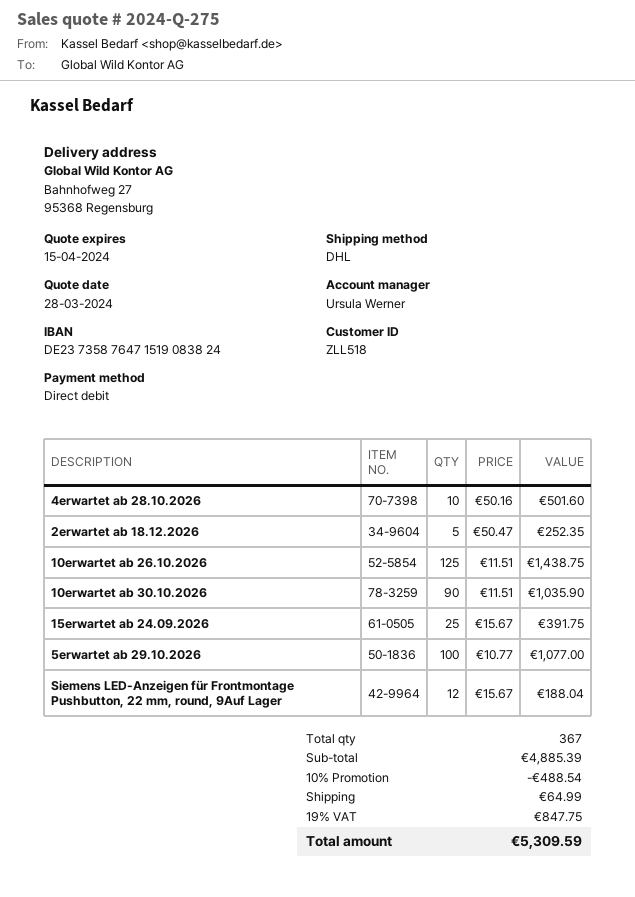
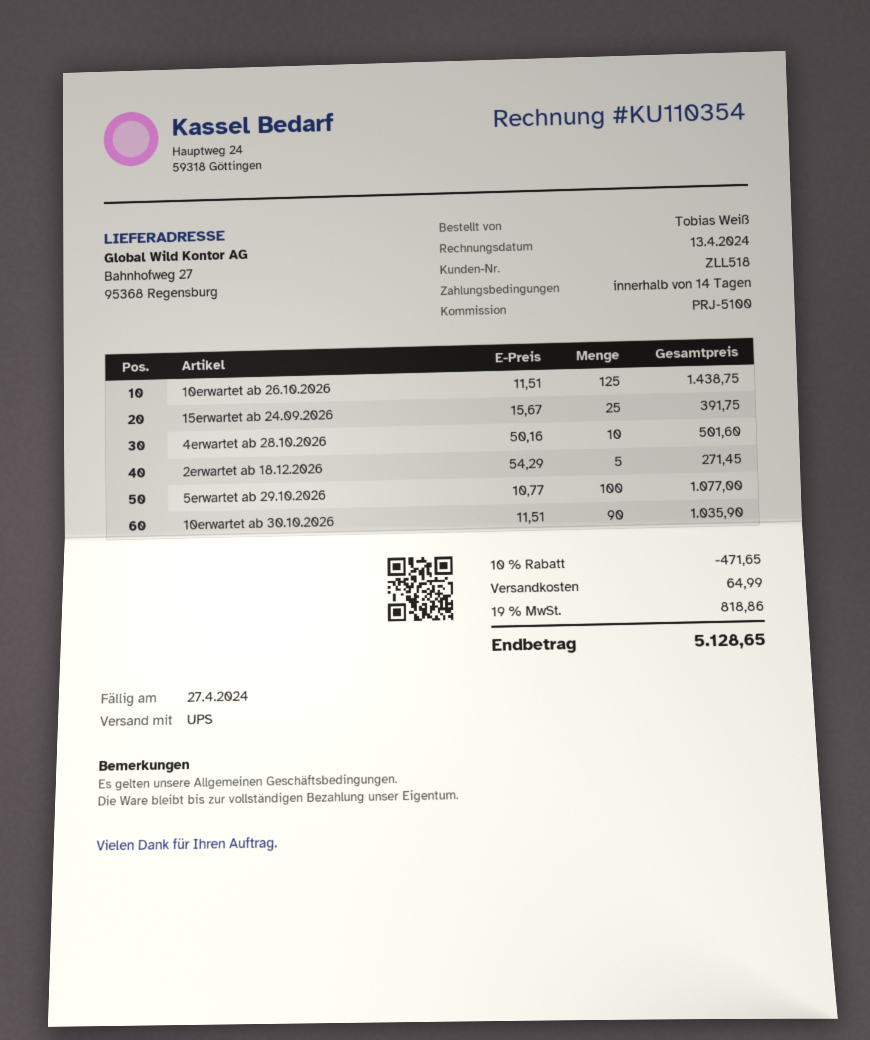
shipping method: DHL -> UPS
2erwartet ab 18.12.2026: 5 x 50.47 = 252.35 -> 5 x 54.29 = 271.45
Siemens LED-Anzeigen für Frontmontage Pushbutton, 22 mm, round, 9Auf Lager: 12 x 15.67 = 188.04 -> none
discount: 10% = 488.54 -> 10% = 471.65
tax: 19% = 847.75 -> 19% = 818.86
total: 5309.59 -> 5128.65

